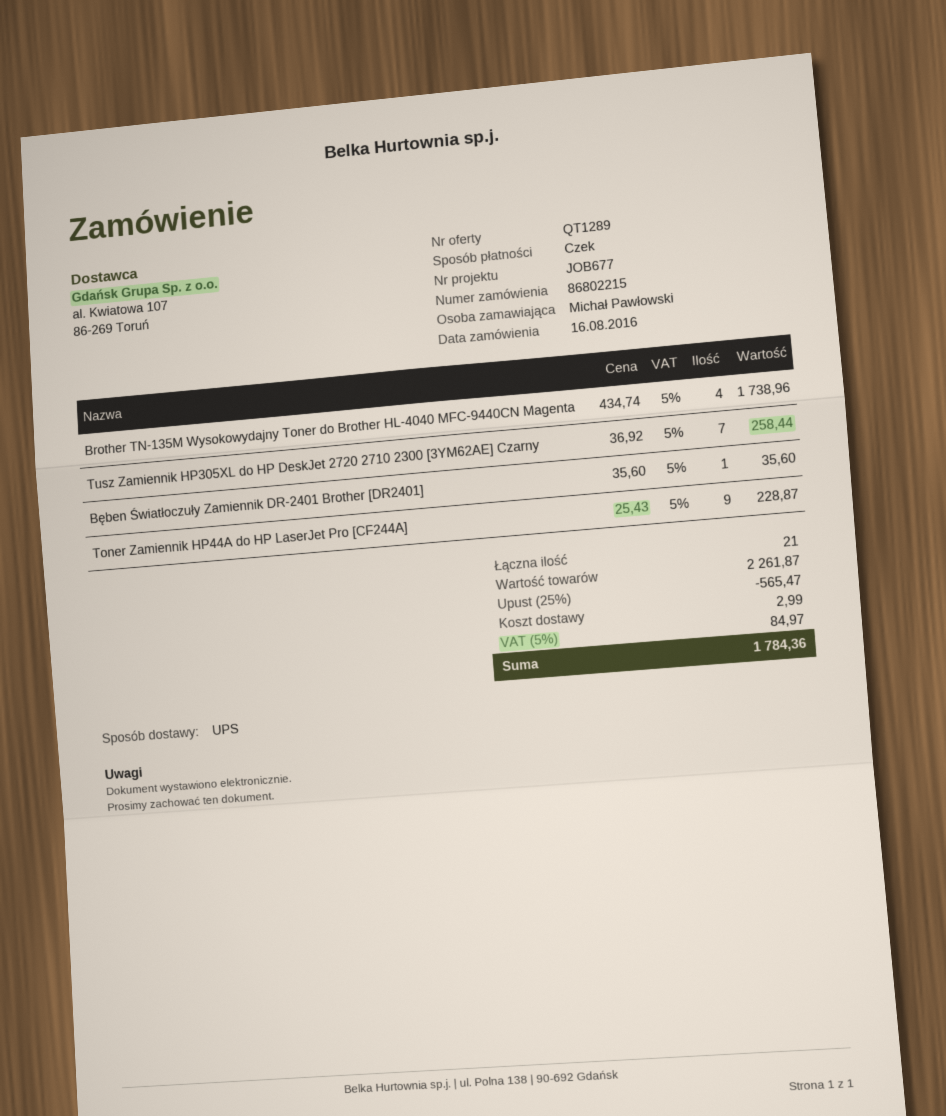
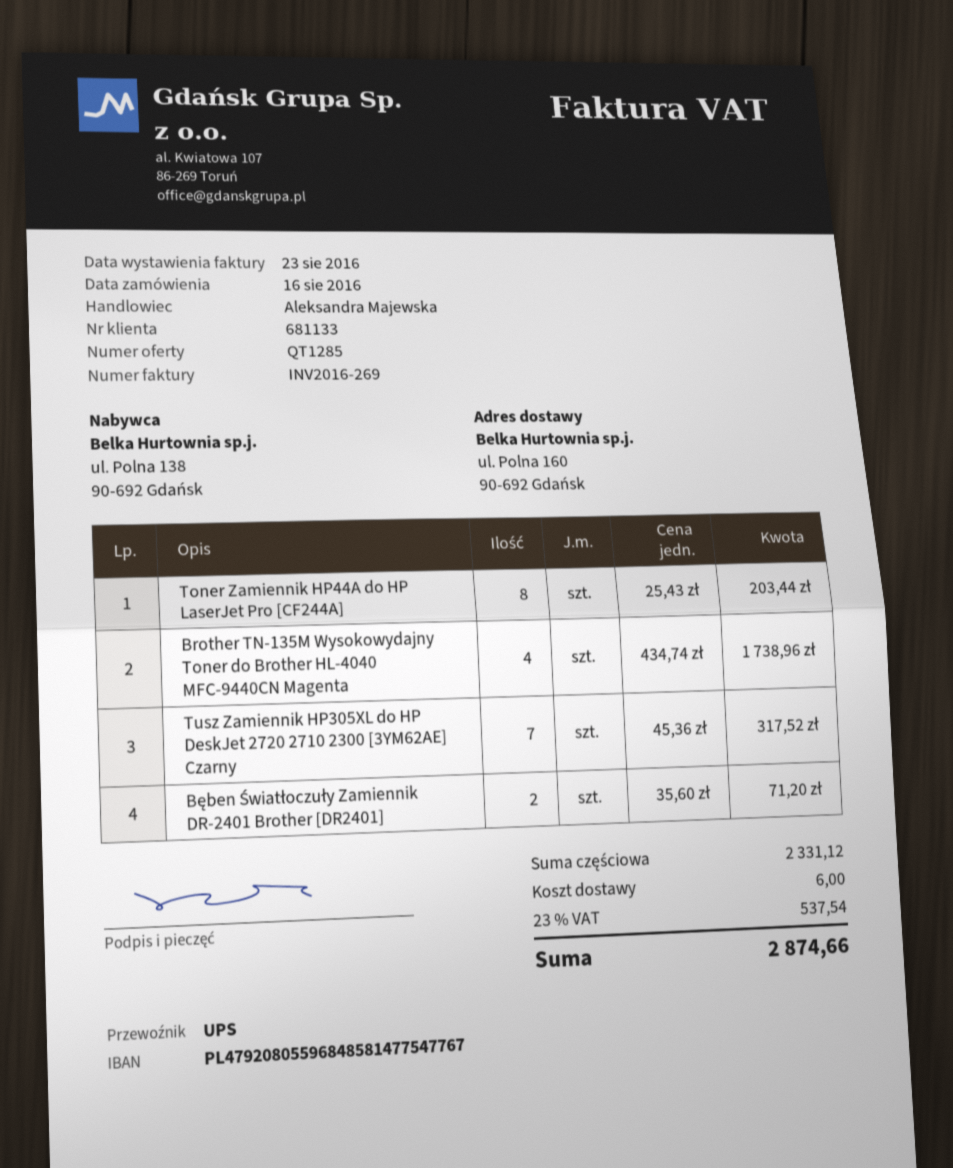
quote number: QT1289 -> QT1285
Tusz Zamiennik HP305XL do HP DeskJet 2720 2710 2300 [3YM62AE] Czarny: 7 x 36.92 = 258.44 -> 7 x 45.36 = 317.52
Bęben Światłoczuły Zamiennik DR-2401 Brother [DR2401]: 1 x 35.60 = 35.60 -> 2 x 35.60 = 71.20
Toner Zamiennik HP44A do HP LaserJet Pro [CF244A]: 9 x 25.43 = 228.87 -> 8 x 25.43 = 203.44
subtotal: 2261.87 -> 2331.12
discount: 25% = 565.47 -> none
shipping: 2.99 -> 6.00
tax: 5% = 84.97 -> 23% = 537.54
total: 1784.36 -> 2874.66

